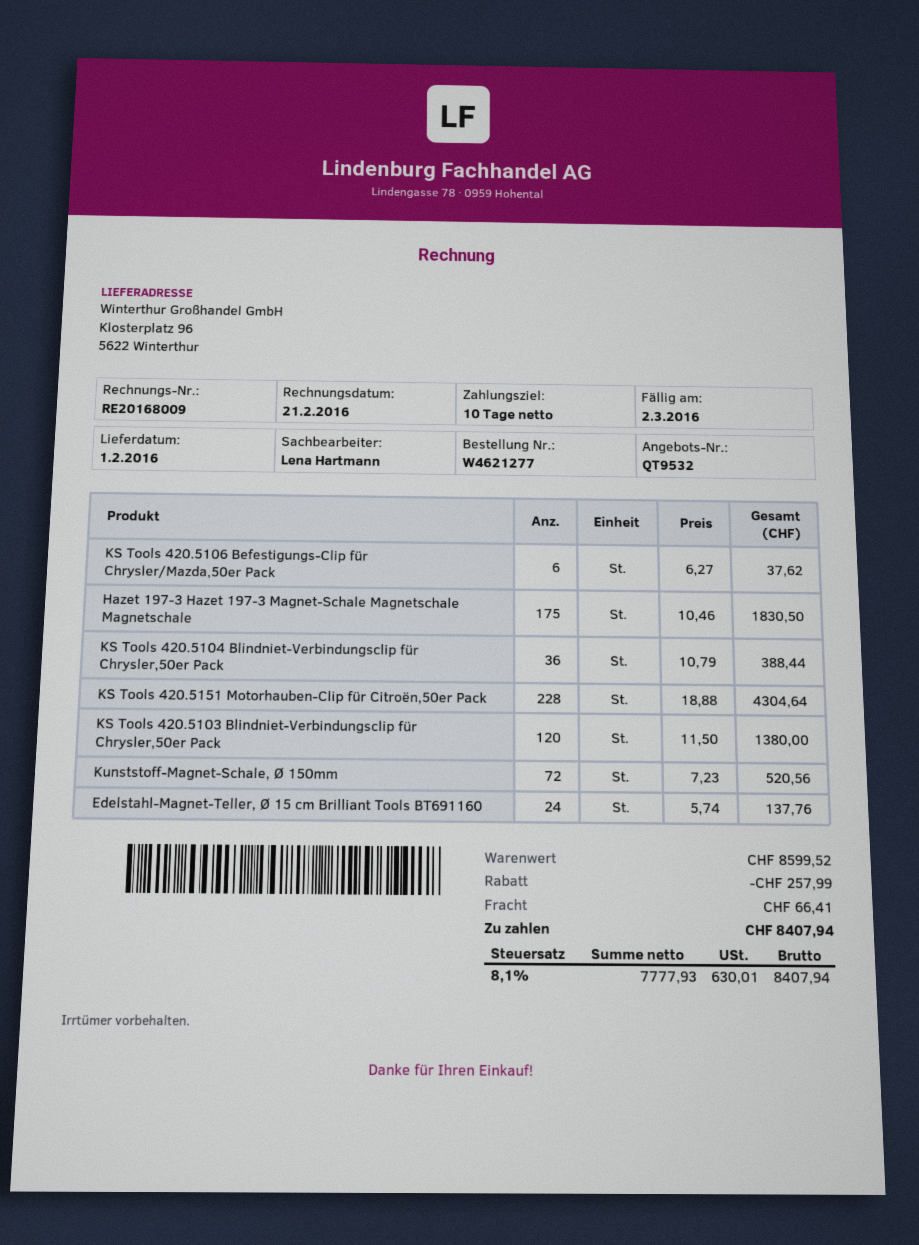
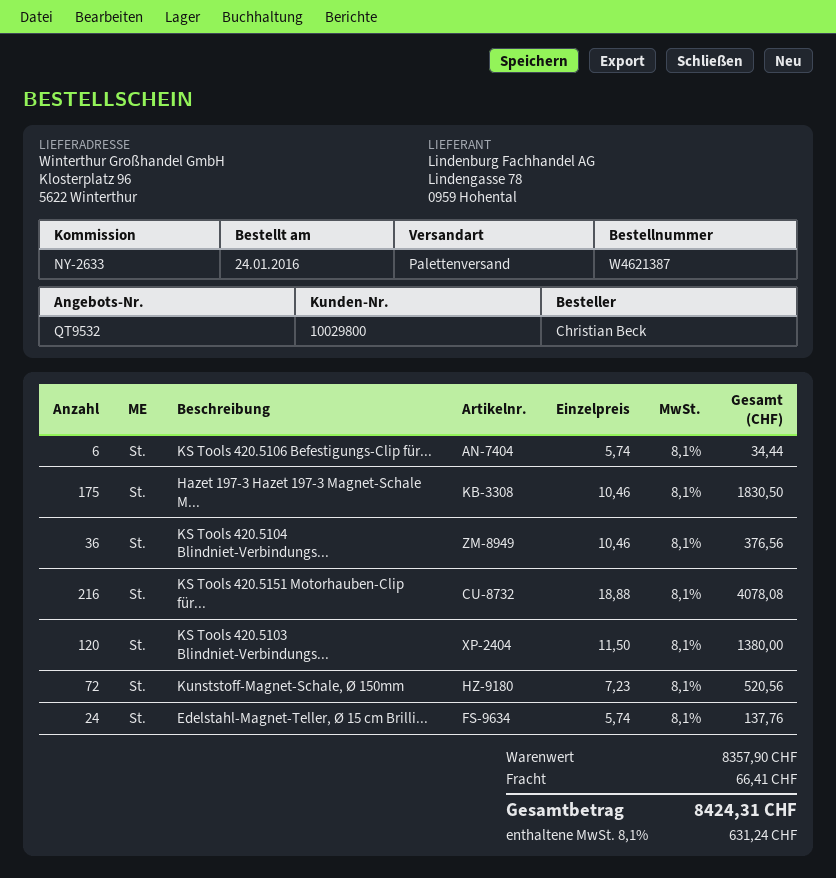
order number: W4621277 -> W4621387
KS Tools 420.5106 Befestigungs-Clip für Chrysler/Mazda,50er Pack: 6 x 6.27 = 37.62 -> 6 x 5.74 = 34.44
KS Tools 420.5104 Blindniet-Verbindungsclip für Chrysler,50er Pack: 36 x 10.79 = 388.44 -> 36 x 10.46 = 376.56
KS Tools 420.5151 Motorhauben-Clip für Citroën,50er Pack: 228 x 18.88 = 4304.64 -> 216 x 18.88 = 4078.08
subtotal: 8599.52 -> 8357.90
discount: 257.99 -> none
tax: 8.1% = 630.01 -> 8.1% = 631.24
total: 8407.94 -> 8424.31

